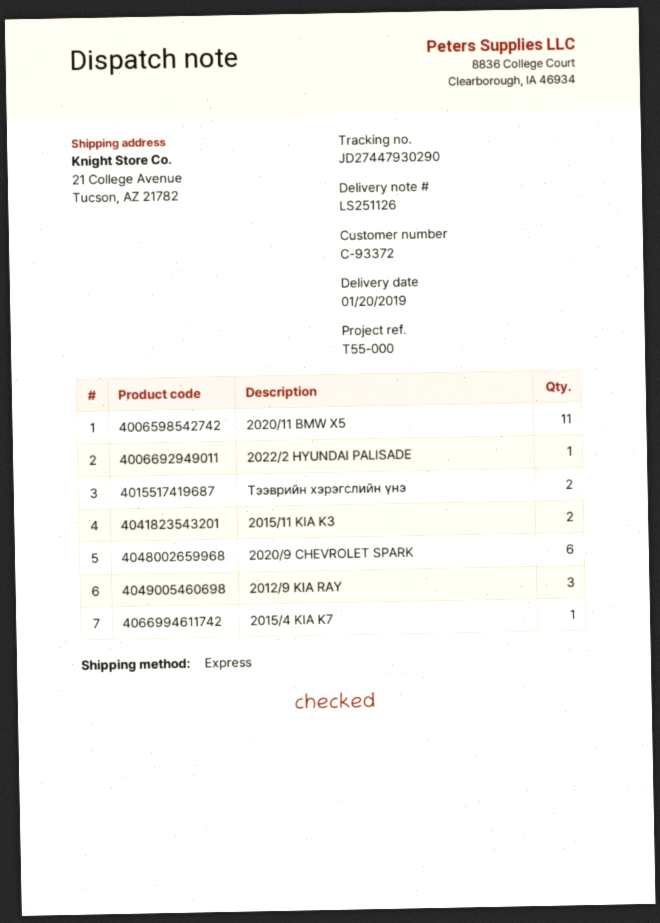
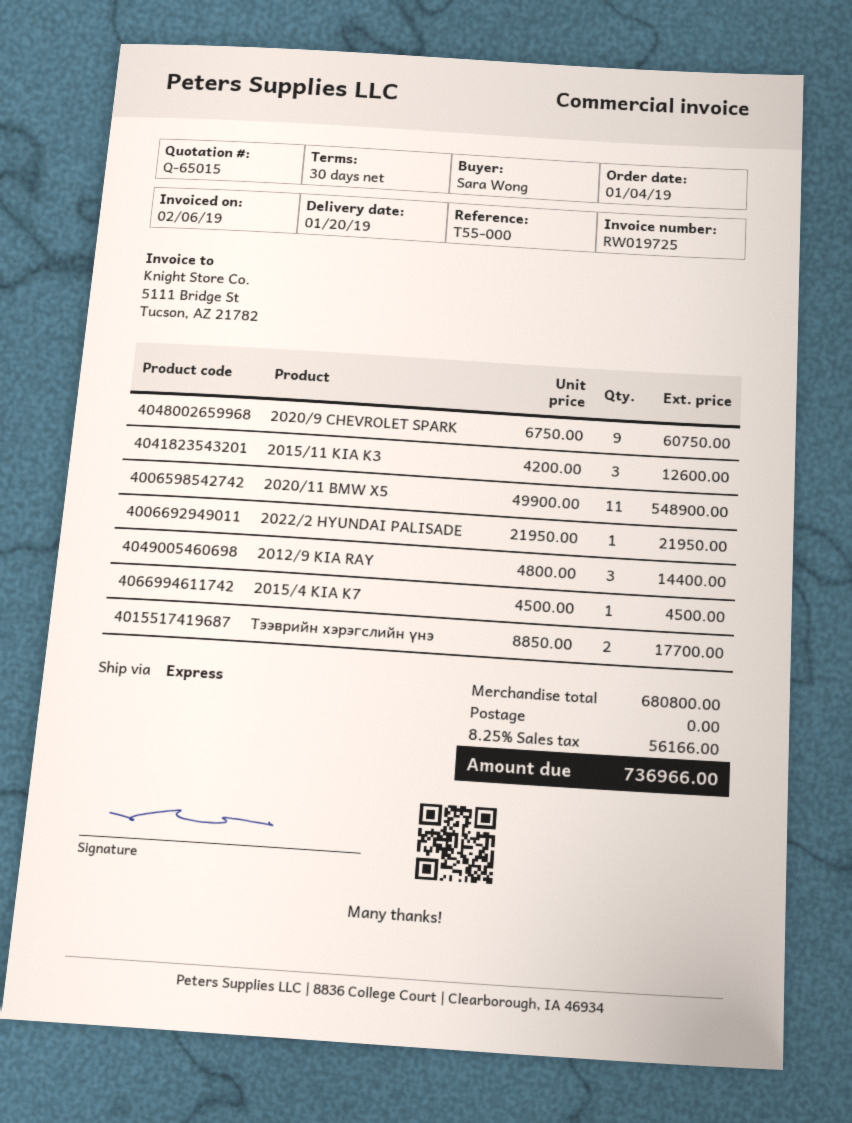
2015/11 KIA K3: 2 -> 3
2020/9 CHEVROLET SPARK: 6 -> 9

